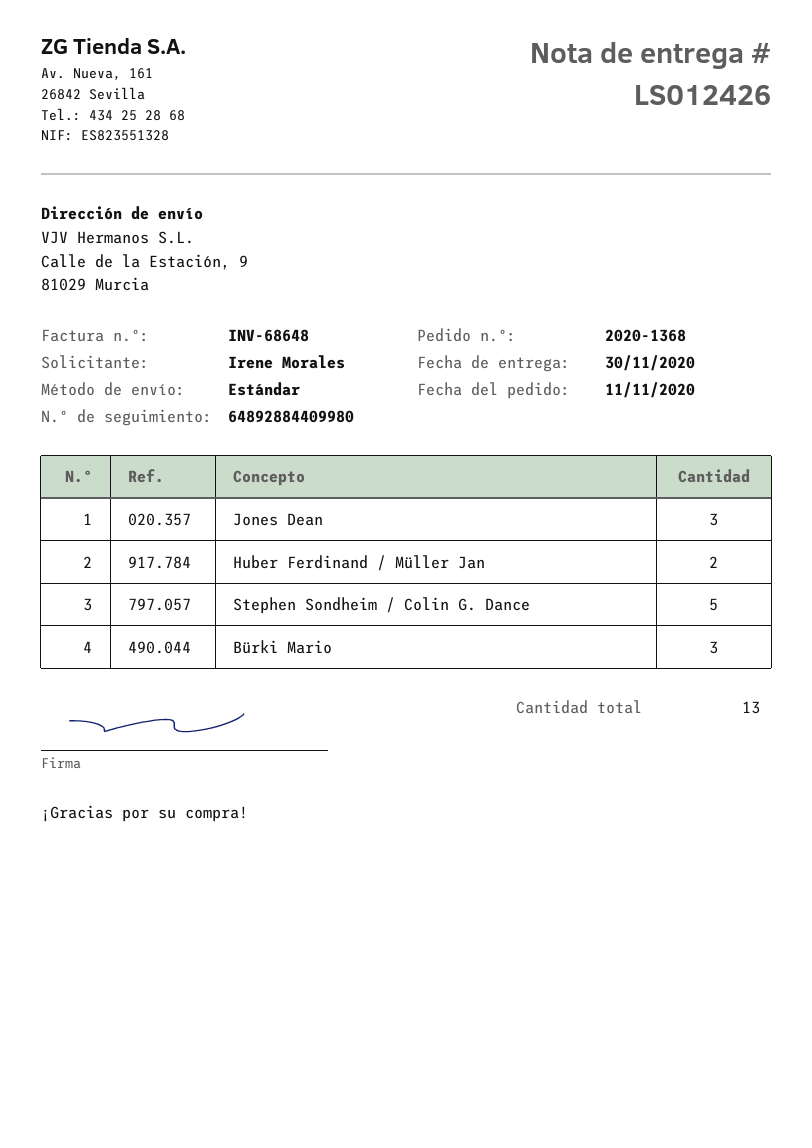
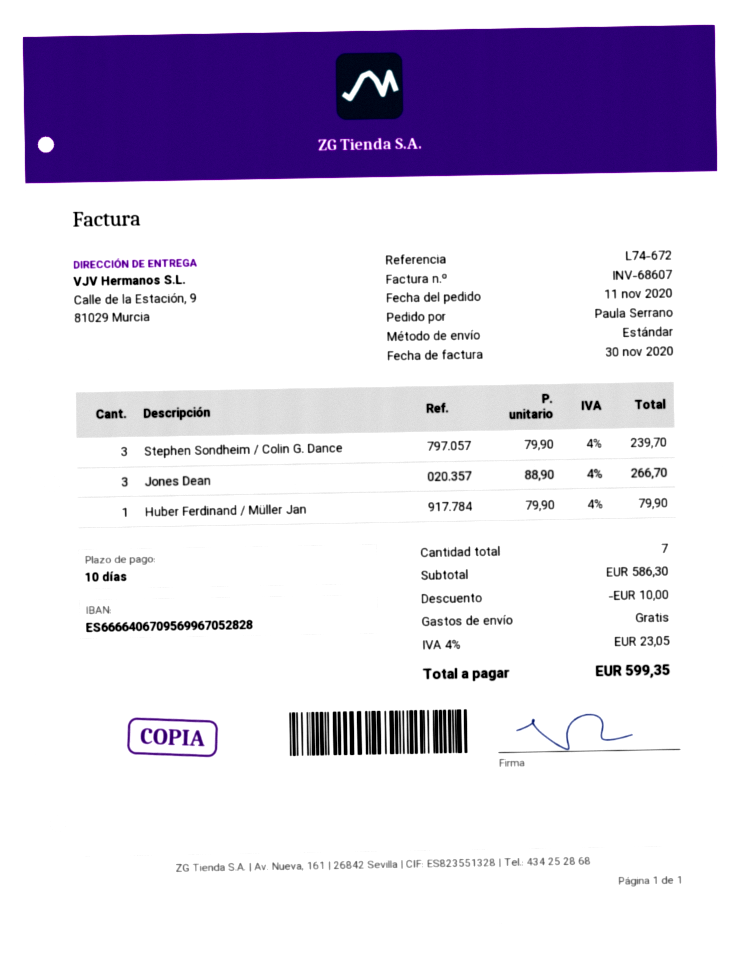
invoice number: INV-68648 -> INV-68607
ordered by: Irene Morales -> Paula Serrano
Huber Ferdinand / Müller Jan: 2 -> 1
Stephen Sondheim / Colin G. Dance: 5 -> 3
Bürki Mario: 3 -> none
total quantity: 13 -> 7

